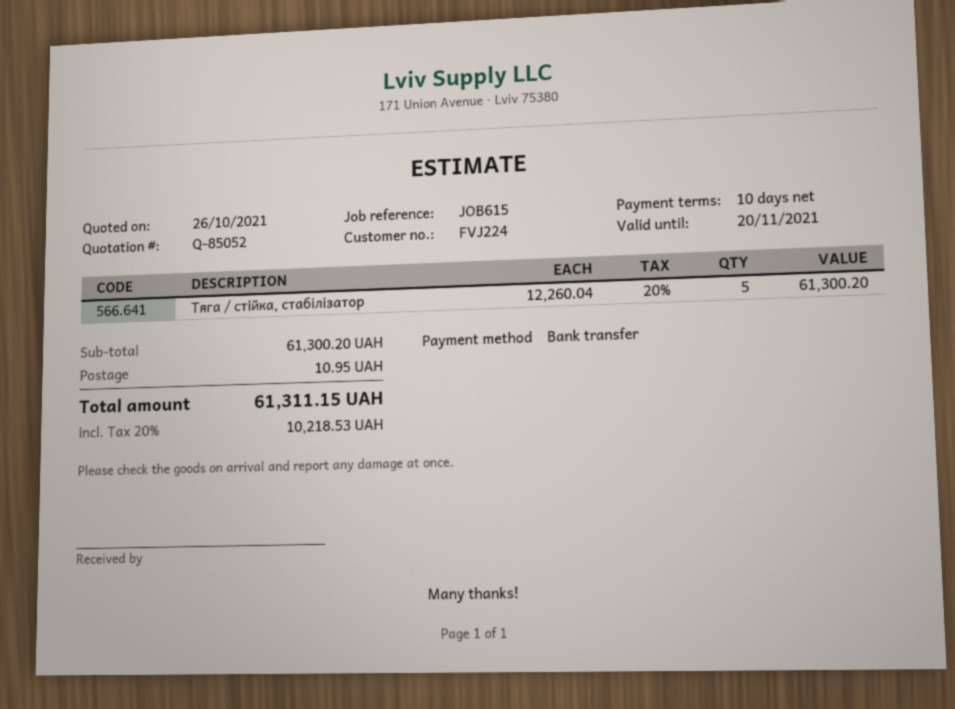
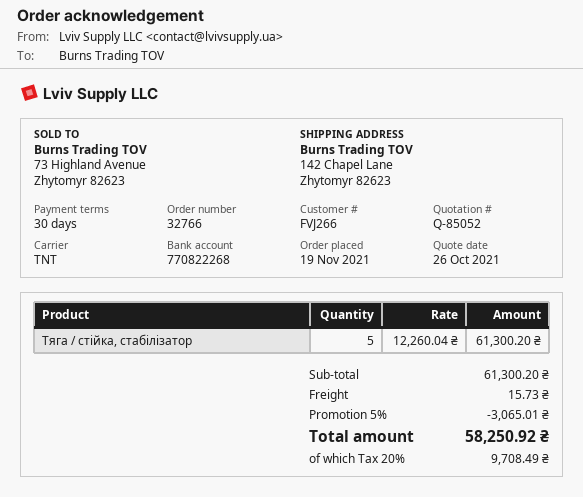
payment terms: 10 days -> 30 days
customer number: FVJ224 -> FVJ266
discount: none -> 5% = 3065.01
shipping: 10.95 -> 15.73
tax: 20% = 10218.53 -> 20% = 9708.49
total: 61311.15 -> 58250.92

